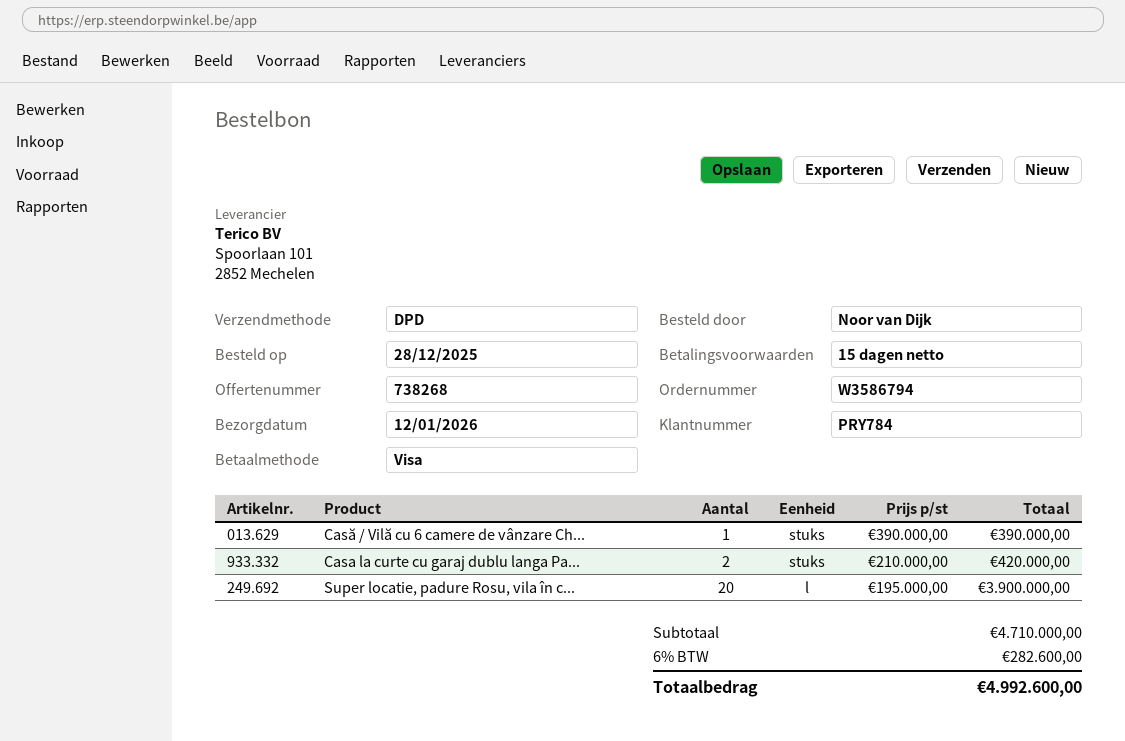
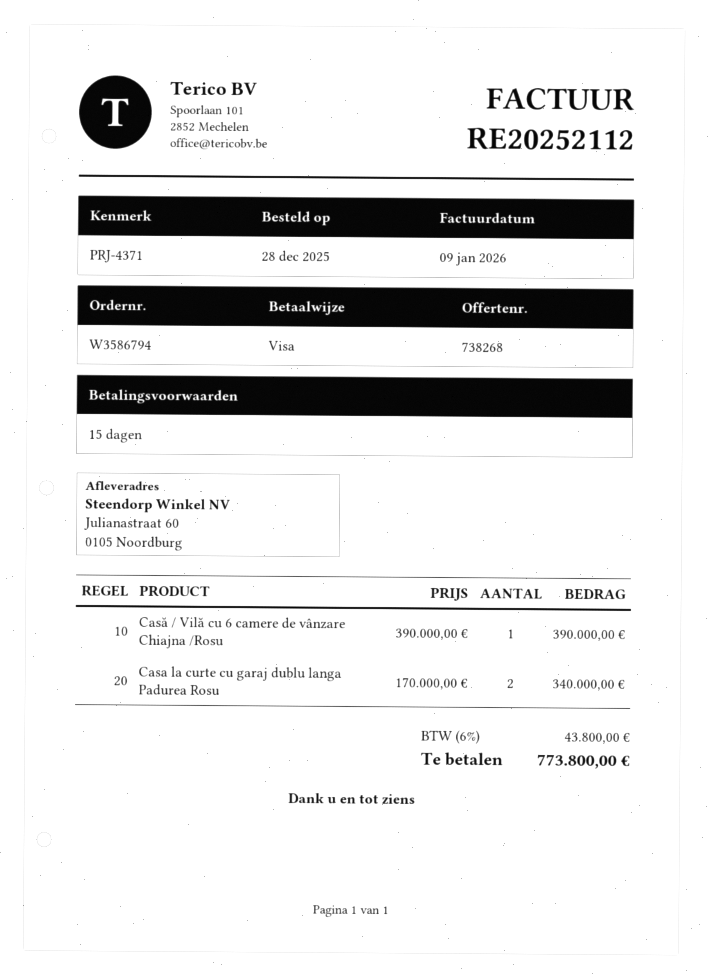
Casa la curte cu garaj dublu langa Pa...: 2 x 210000.00 = 420000.00 -> 2 x 170000.00 = 340000.00
Super locatie, padure Rosu, vila în c...: 20 x 195000.00 = 3900000.00 -> none
tax: 6% = 282600.00 -> 6% = 43800.00
total: 4992600.00 -> 773800.00

